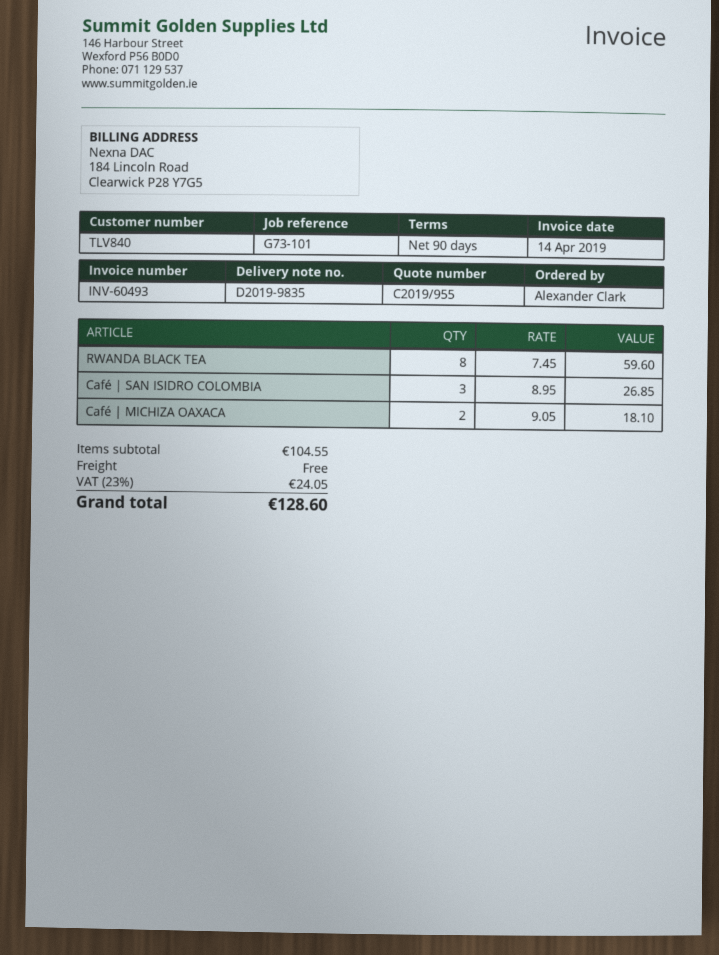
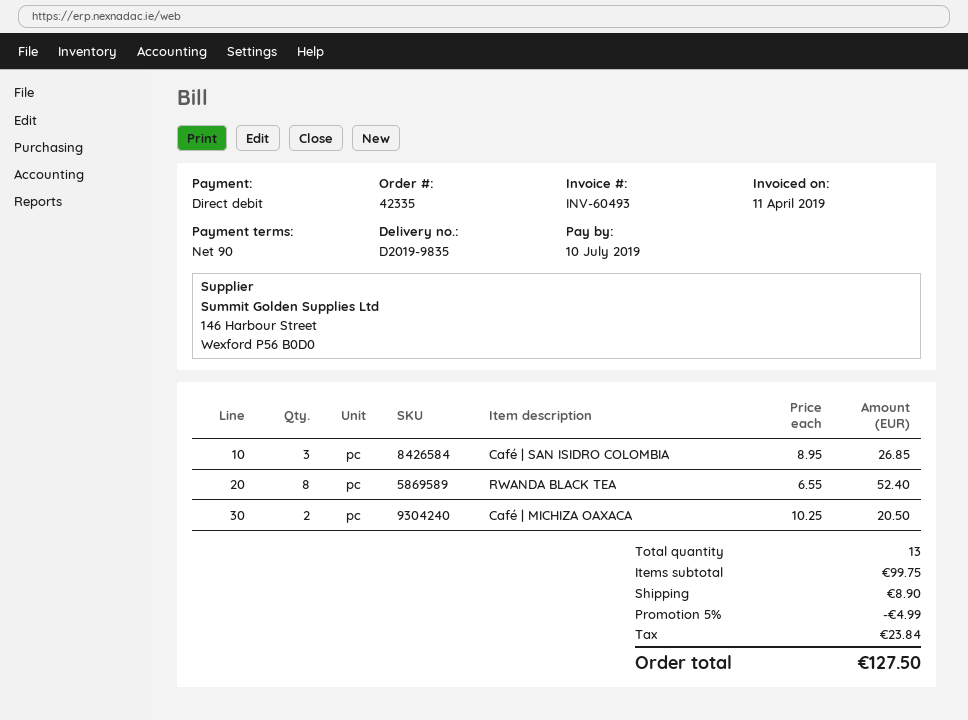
invoice date: 2019-04-14 -> 2019-04-11
RWANDA BLACK TEA: 8 x 7.45 = 59.60 -> 8 x 6.55 = 52.40
Café | MICHIZA OAXACA: 2 x 9.05 = 18.10 -> 2 x 10.25 = 20.50
subtotal: 104.55 -> 99.75
discount: none -> 5% = 4.99
shipping: 0.00 -> 8.90
tax: 24.05 -> 23.84
total: 128.60 -> 127.50

